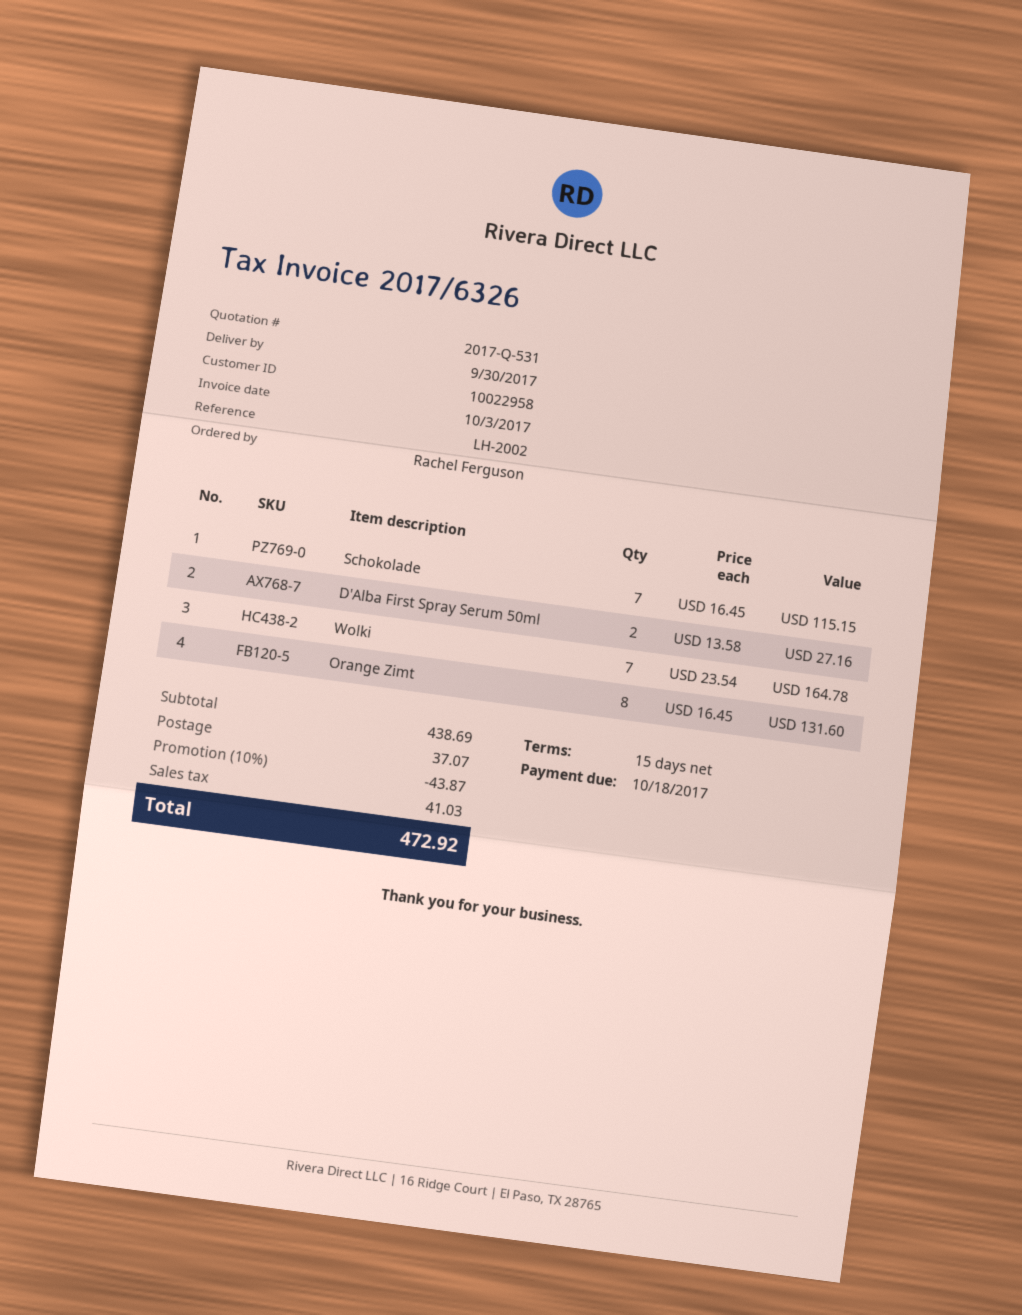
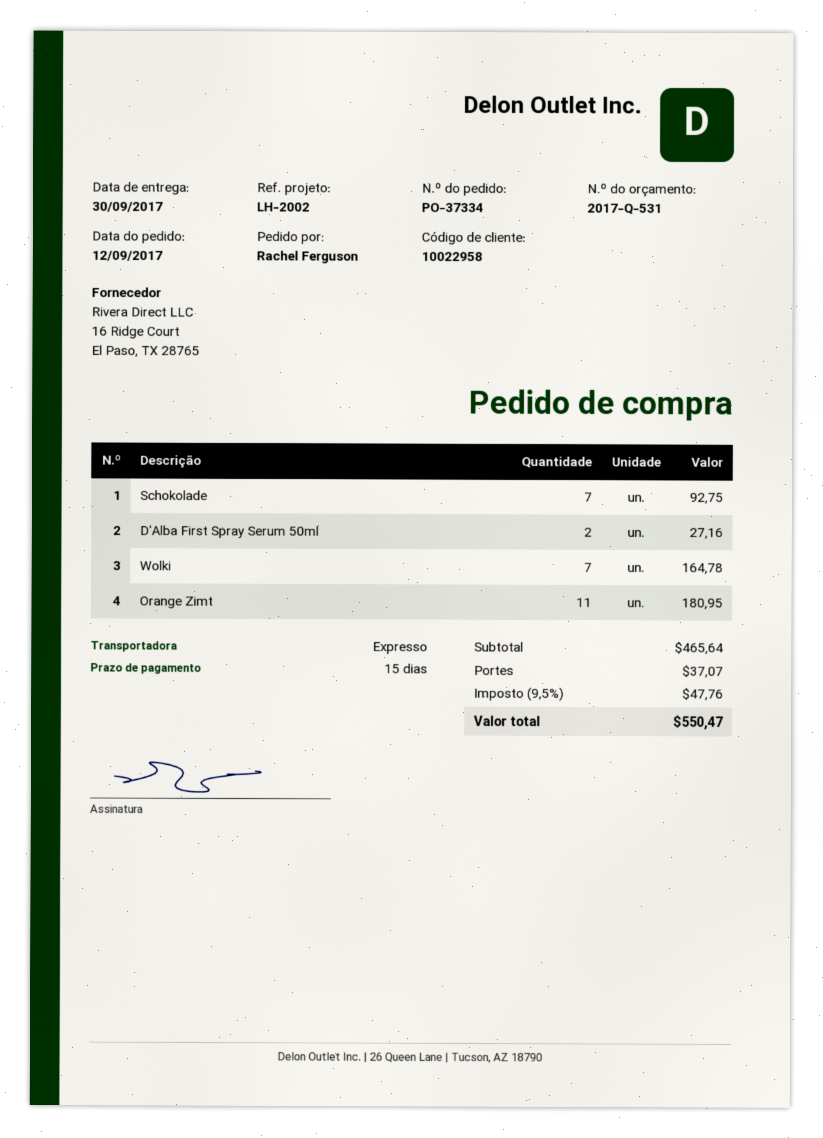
Schokolade: 7 for 115.15 -> 7 for 92.75
Orange Zimt: 8 for 131.60 -> 11 for 180.95
subtotal: 438.69 -> 465.64
discount: 10% = 43.87 -> none
tax: 41.03 -> 47.76
total: 472.92 -> 550.47

